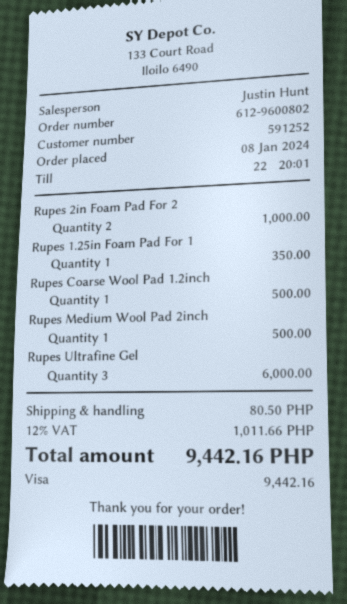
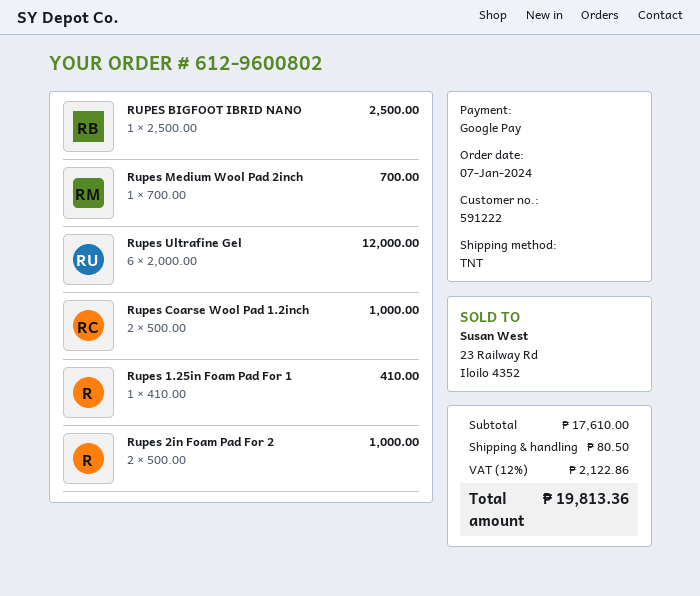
order date: 2024-01-08 -> 2024-01-07
customer number: 591252 -> 591222
payment method: Visa -> Google Pay
Rupes 1.25in Foam Pad For 1: 1 for 350.00 -> 1 for 410.00
Rupes Coarse Wool Pad 1.2inch: 1 for 500.00 -> 2 for 1000.00
Rupes Medium Wool Pad 2inch: 1 for 500.00 -> 1 for 700.00
Rupes Ultrafine Gel: 3 for 6000.00 -> 6 for 12000.00
RUPES BIGFOOT IBRID NANO: none -> 1 for 2500.00
tax: 12% = 1011.66 -> 12% = 2122.86
total: 9442.16 -> 19813.36

